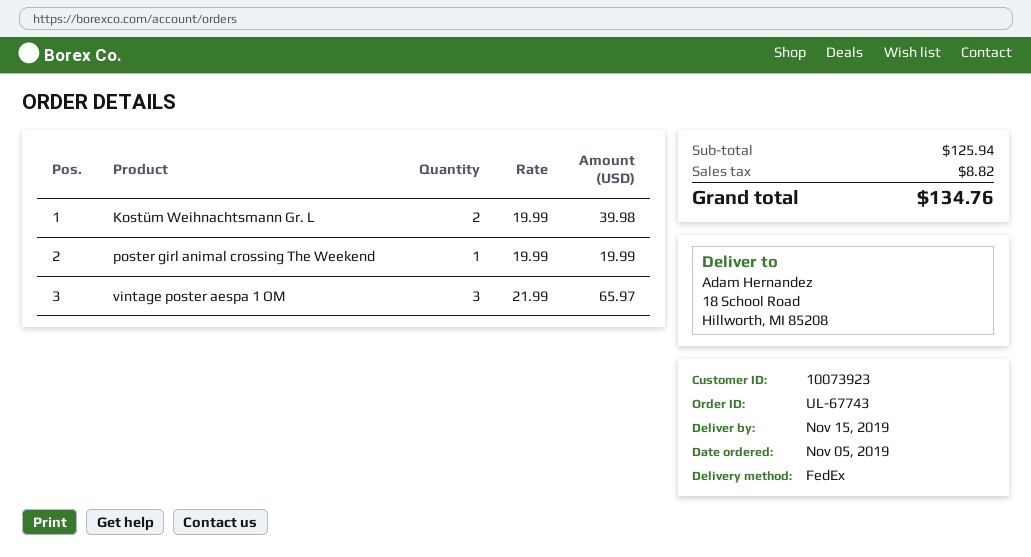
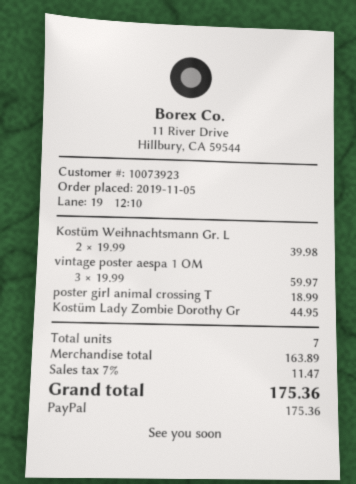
poster girl animal crossing The Weekend: 1 x 19.99 = 19.99 -> 1 x 18.99 = 18.99
vintage poster aespa 1 OM: 3 x 21.99 = 65.97 -> 3 x 19.99 = 59.97
Kostüm Lady Zombie Dorothy Gr: none -> 1 x 44.95 = 44.95
subtotal: 125.94 -> 163.89
tax: 8.82 -> 11.47
total: 134.76 -> 175.36

